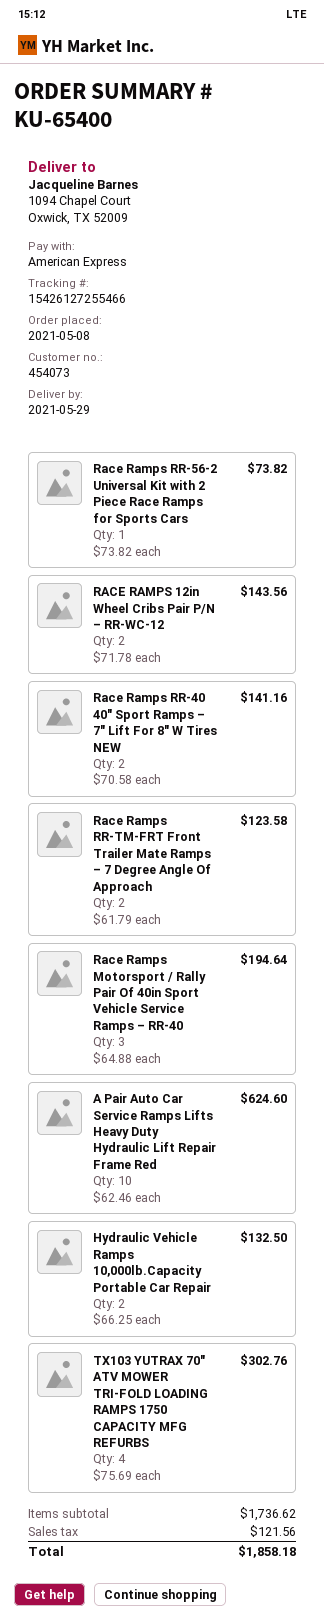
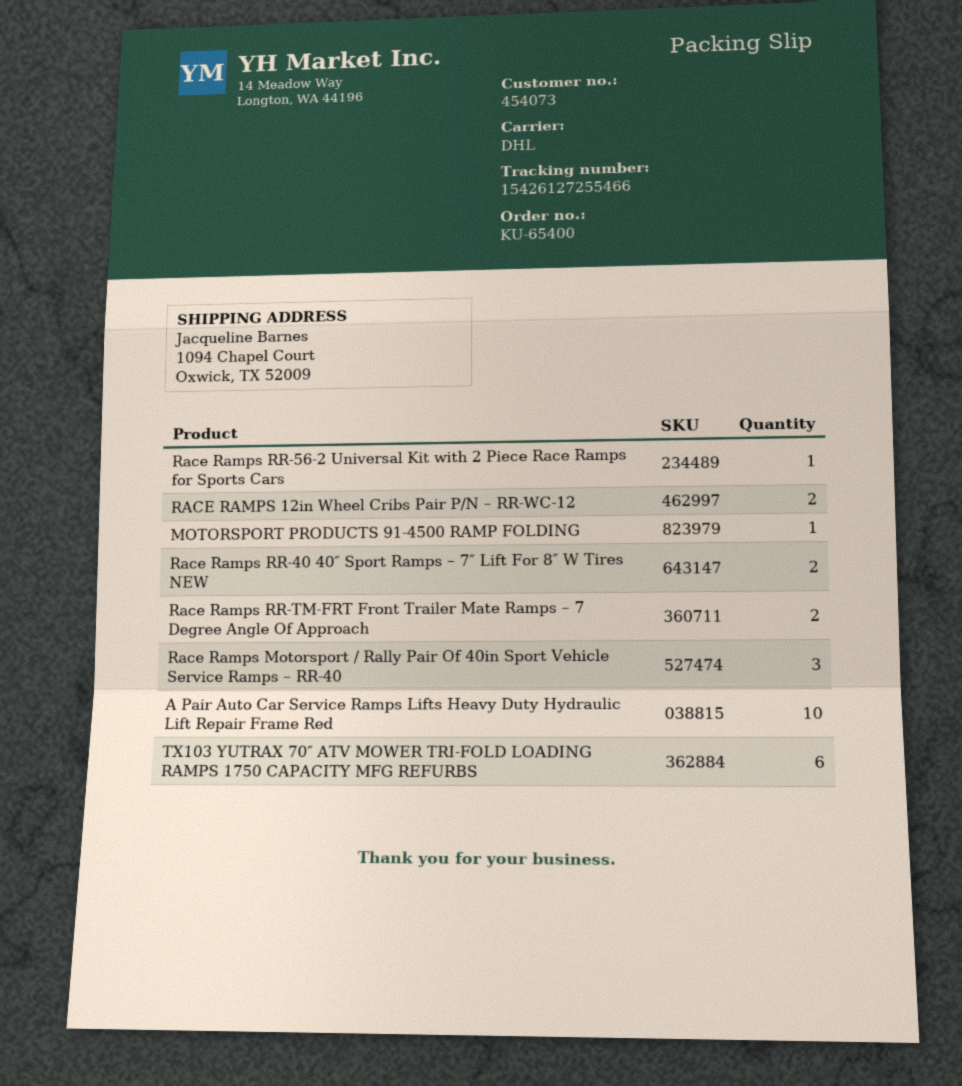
Hydraulic Vehicle Ramps 10,000lb.Capacity Portable Car Repair: 2 -> none
TX103 YUTRAX 70″ ATV MOWER TRI-FOLD LOADING RAMPS 1750 CAPACITY MFG REFURBS: 4 -> 6
MOTORSPORT PRODUCTS 91-4500 RAMP FOLDING: none -> 1

